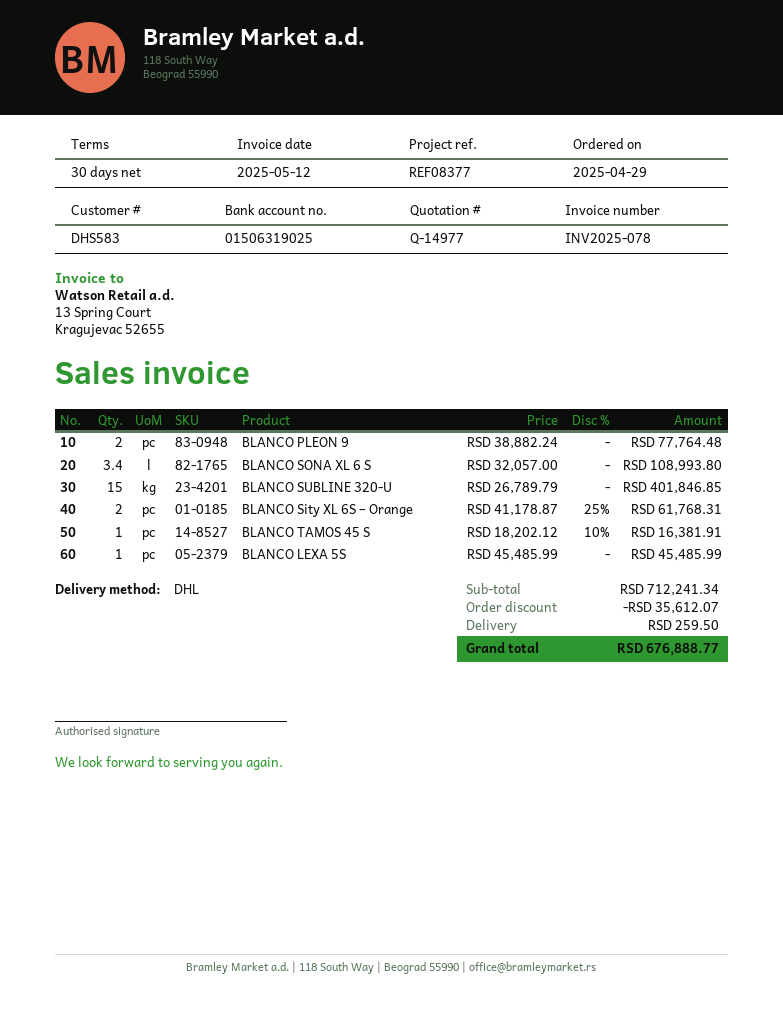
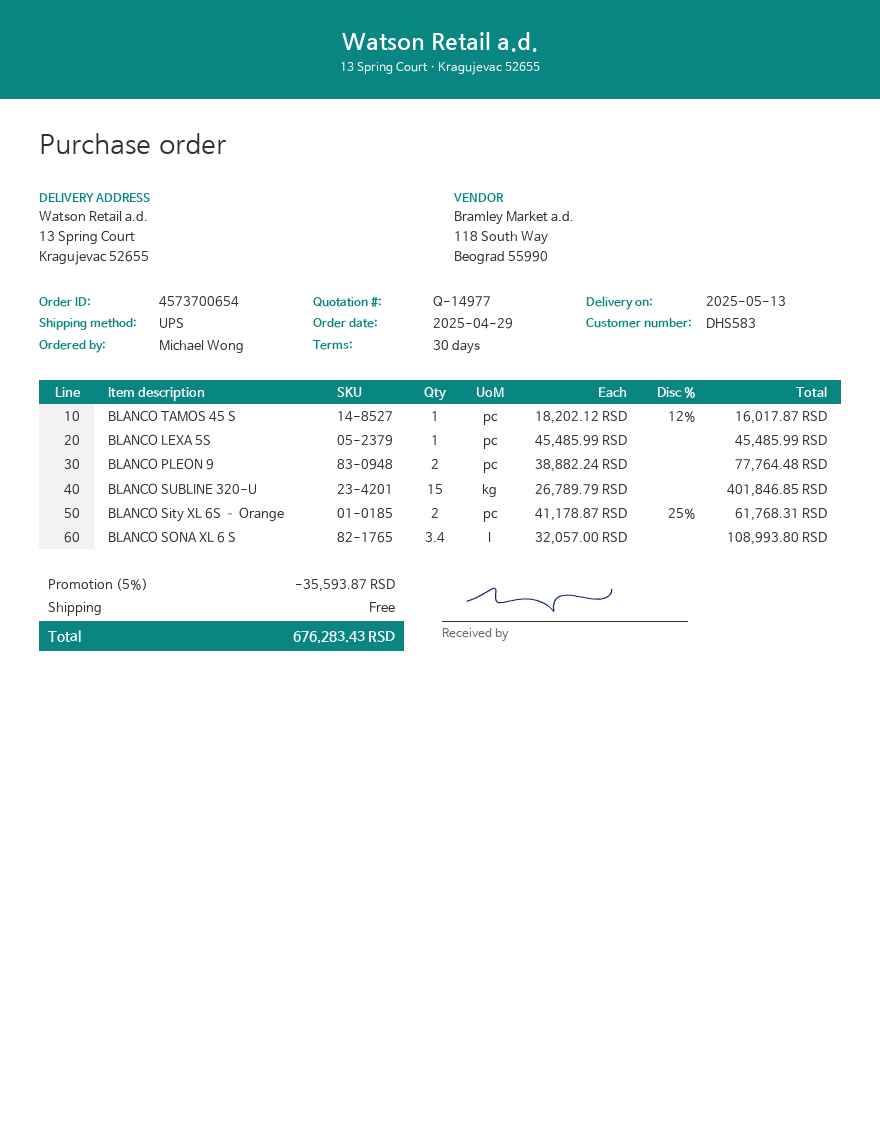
shipping method: DHL -> UPS
BLANCO TAMOS 45 S: 1 x 18202.12 - 10% = 16381.91 -> 1 x 18202.12 - 12% = 16017.87
discount: 35612.07 -> 35593.87
shipping: 259.50 -> 0.00
total: 676888.77 -> 676283.43

